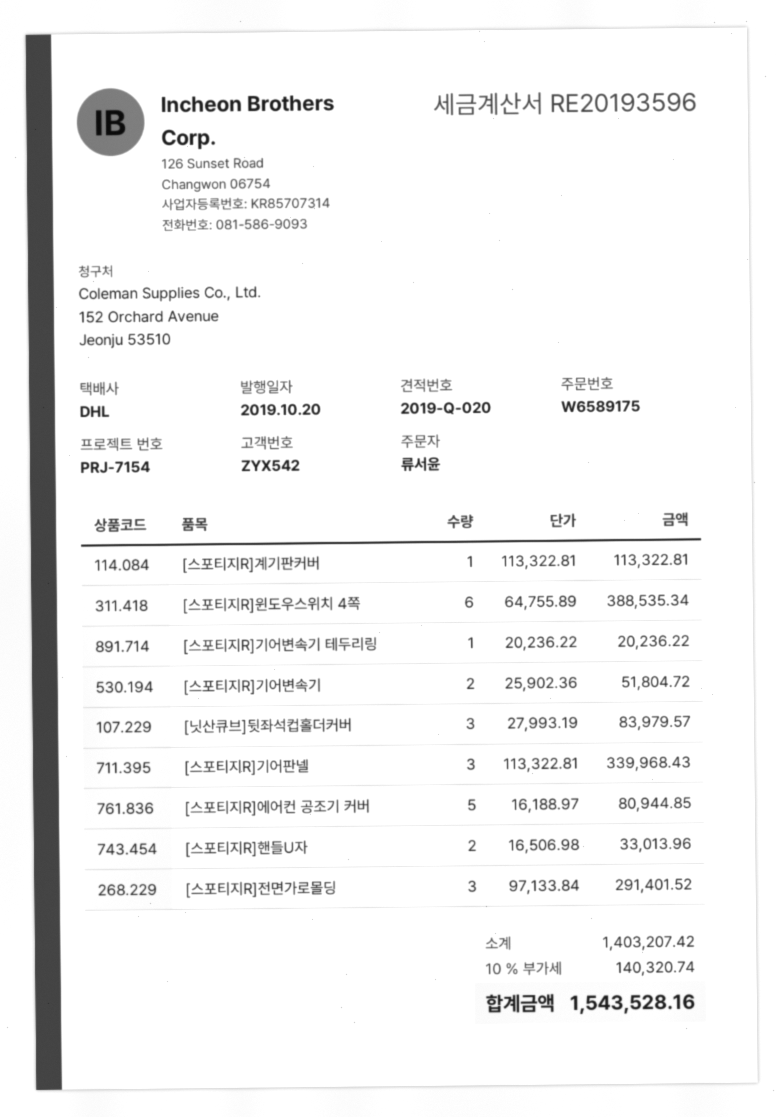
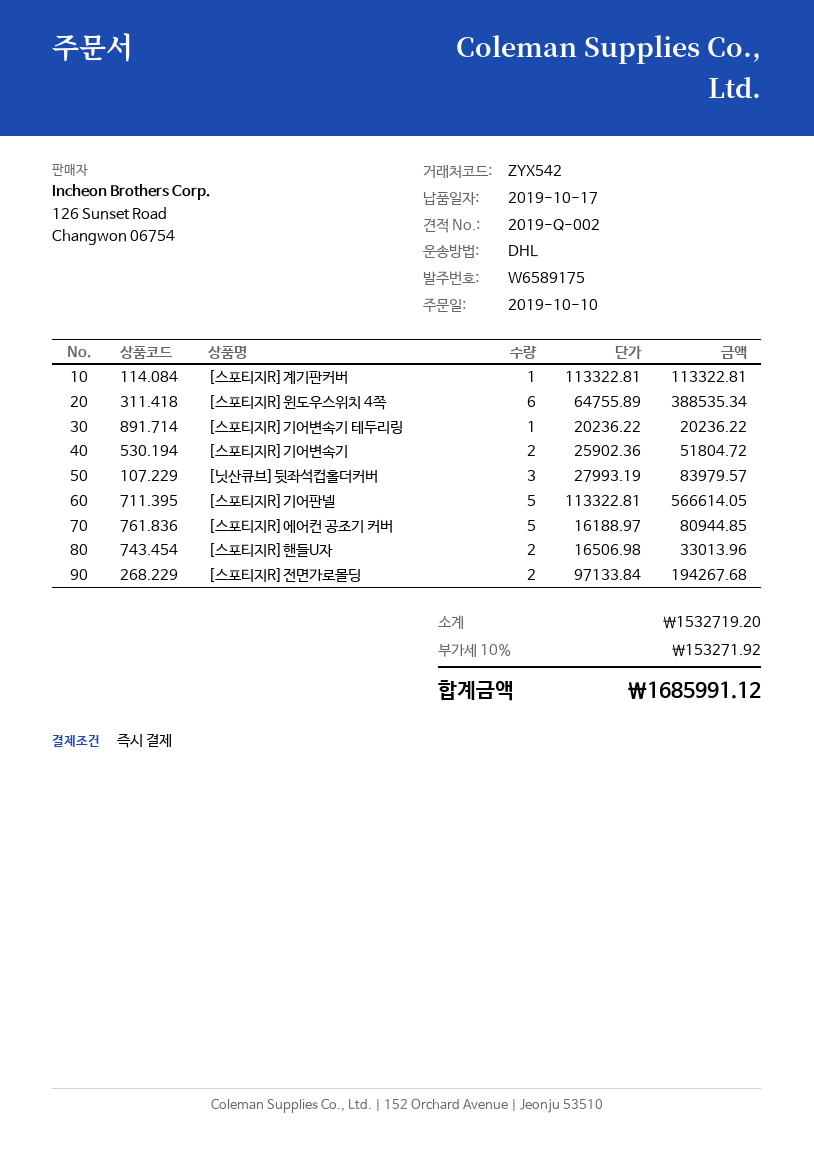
quote number: 2019-Q-020 -> 2019-Q-002
[스포티지R]기어판넬: 3 x 113322.81 = 339968.43 -> 5 x 113322.81 = 566614.05
[스포티지R]전면가로몰딩: 3 x 97133.84 = 291401.52 -> 2 x 97133.84 = 194267.68
subtotal: 1403207.42 -> 1532719.20
tax: 10% = 140320.74 -> 10% = 153271.92
total: 1543528.16 -> 1685991.12

